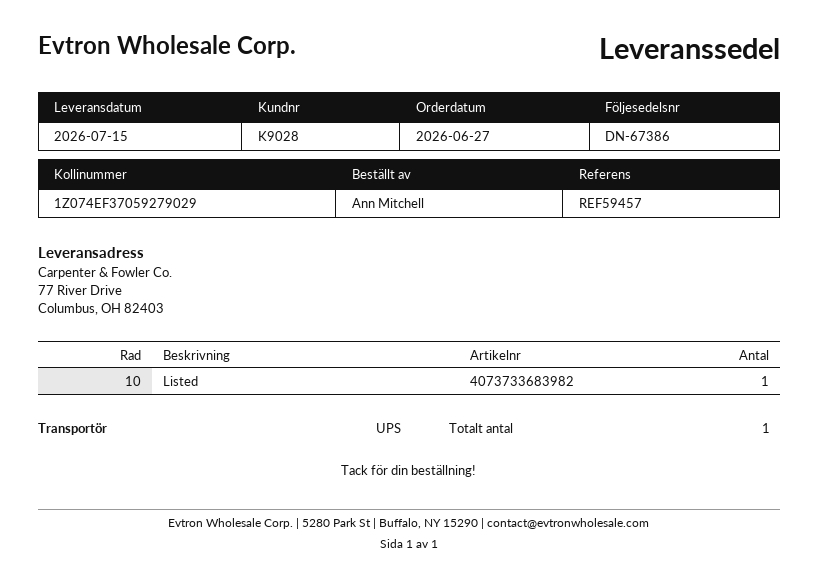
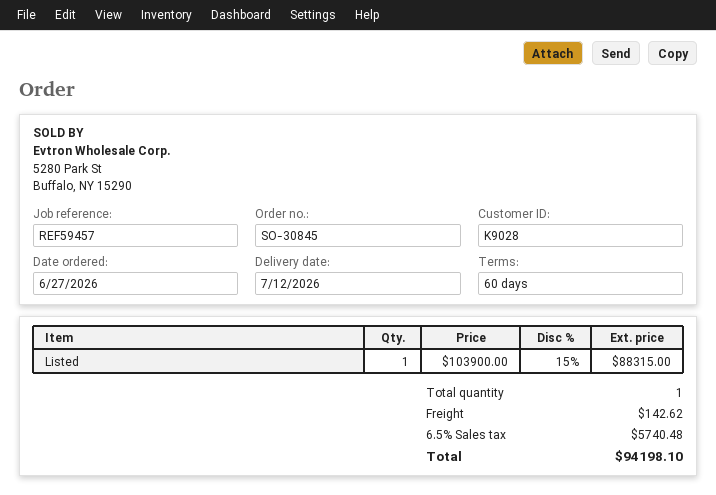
delivery date: 2026-07-15 -> 2026-07-12

